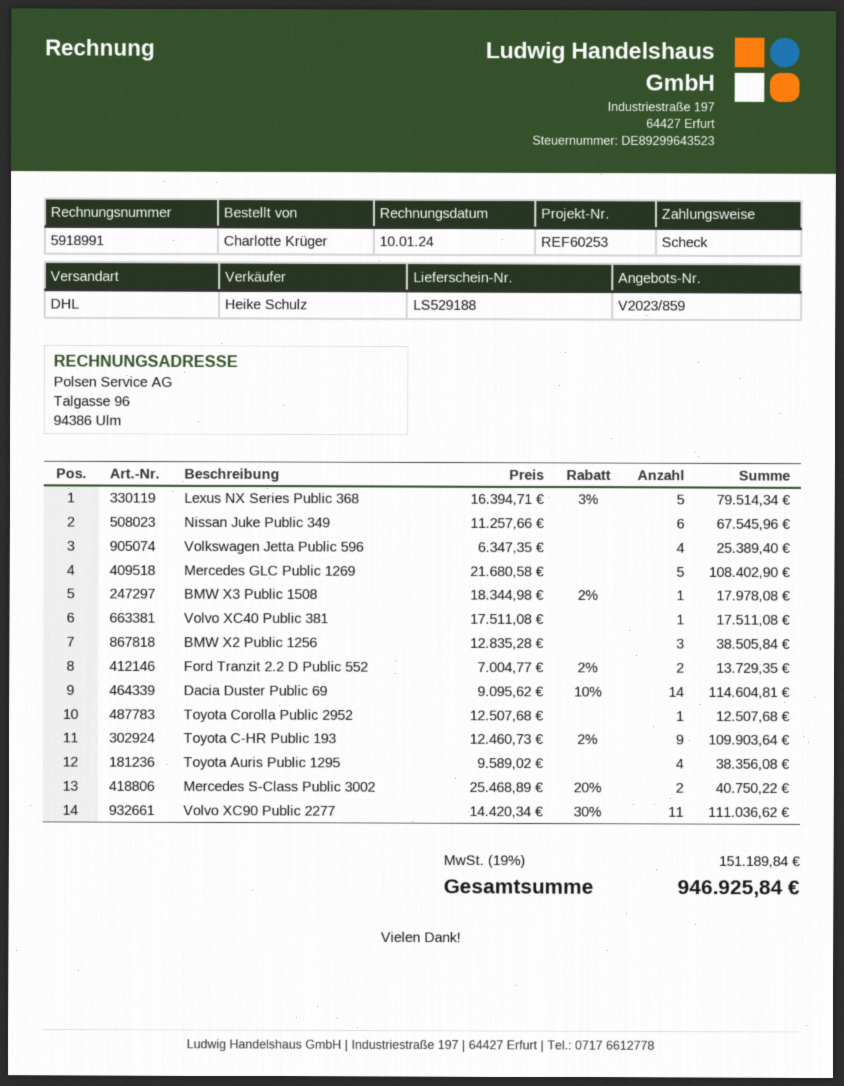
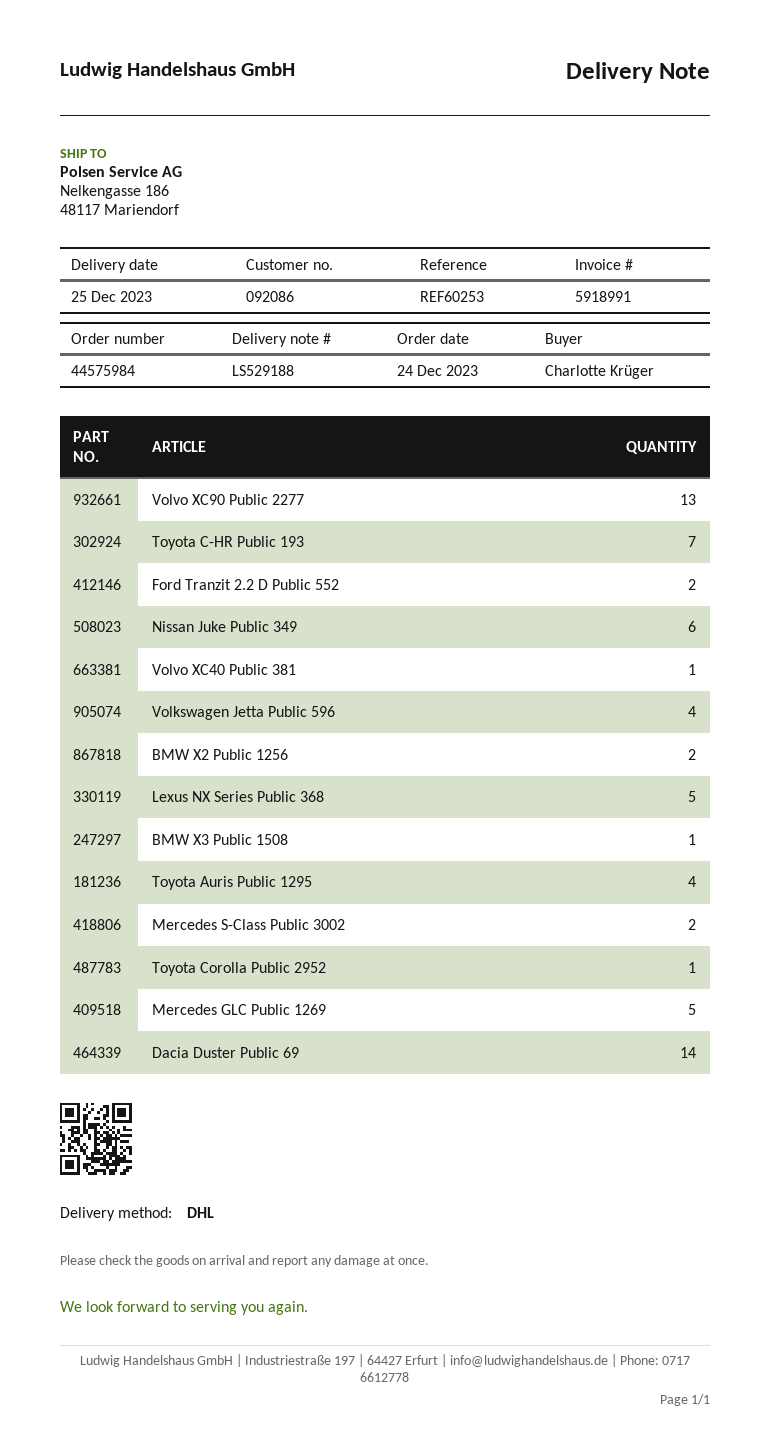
BMW X2 Public 1256: 3 -> 2
Toyota C-HR Public 193: 9 -> 7
Volvo XC90 Public 2277: 11 -> 13

